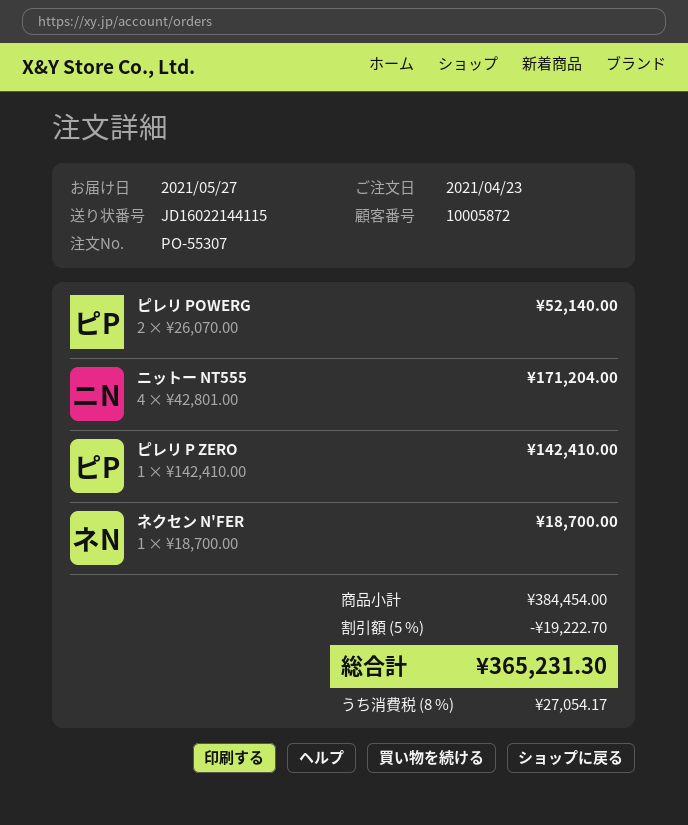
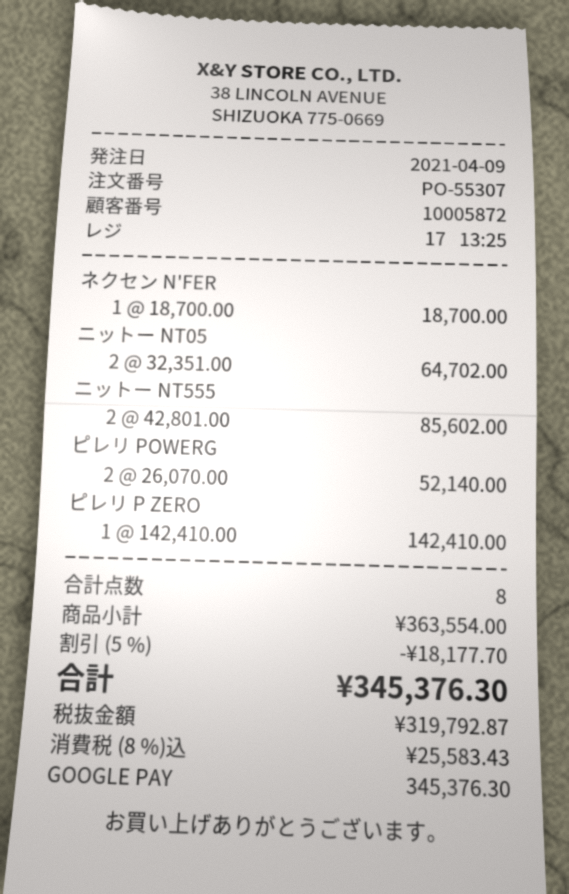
order date: 2021-04-23 -> 2021-04-09
ニットー NT555: 4 x 42801.00 = 171204.00 -> 2 x 42801.00 = 85602.00
ニットー NT05: none -> 2 x 32351.00 = 64702.00
subtotal: 384454.00 -> 363554.00
discount: 5% = 19222.70 -> 5% = 18177.70
tax: 8% = 27054.17 -> 8% = 25583.43
total: 365231.30 -> 345376.30

